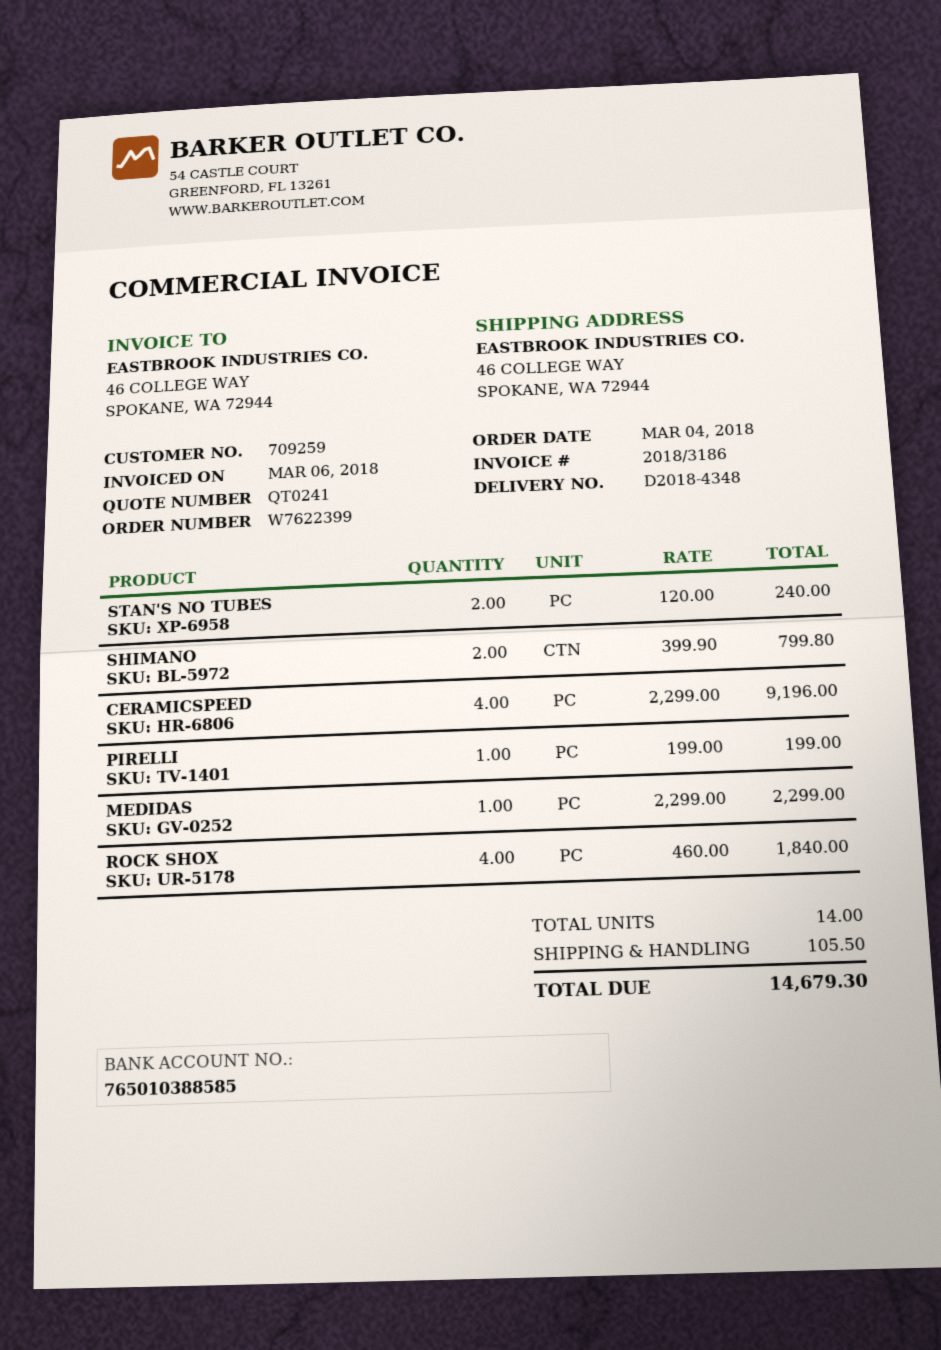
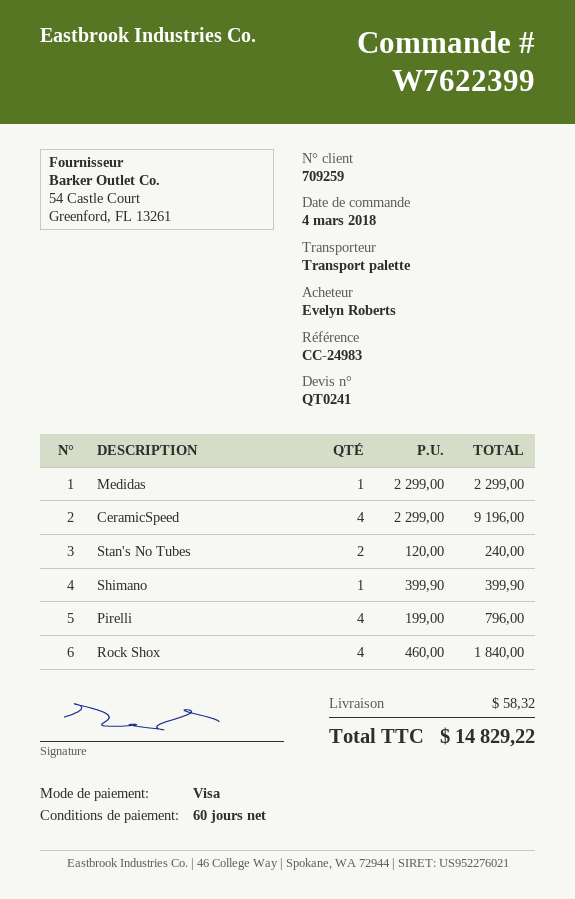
SHIMANO: 2 x 399.90 = 799.80 -> 1 x 399.90 = 399.90
PIRELLI: 1 x 199.00 = 199.00 -> 4 x 199.00 = 796.00
shipping: 105.50 -> 58.32
total: 14679.30 -> 14829.22

